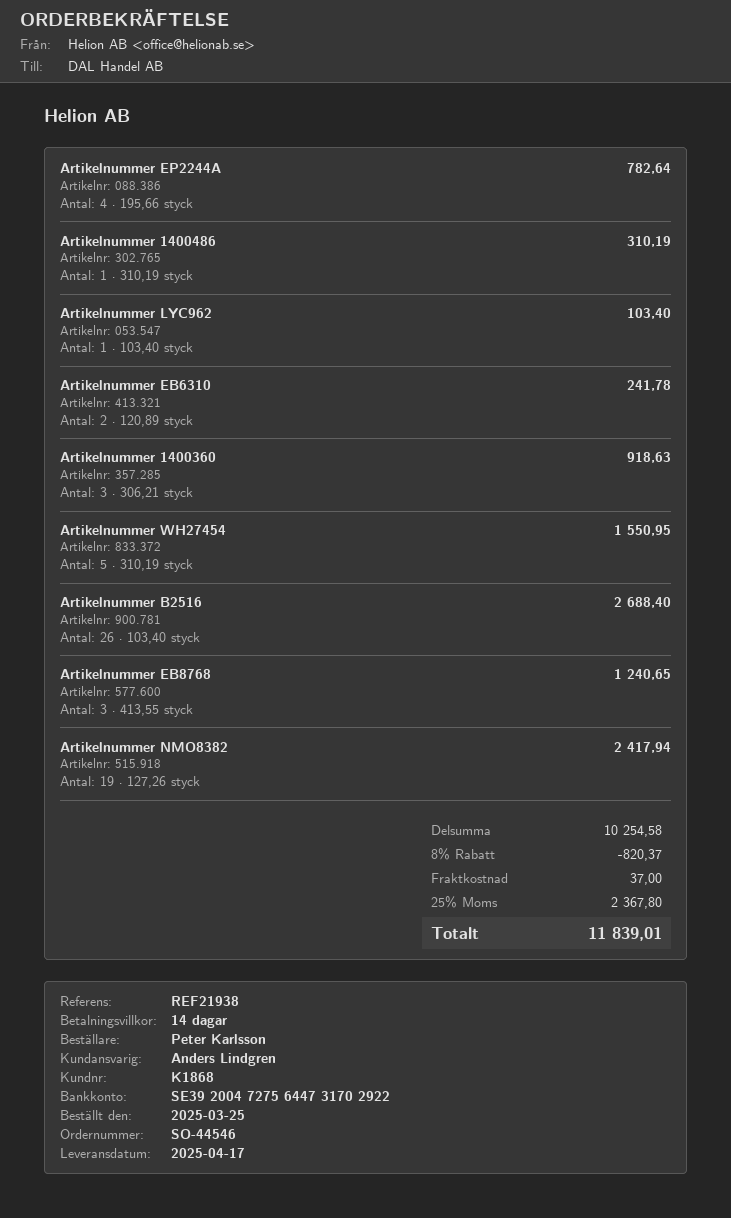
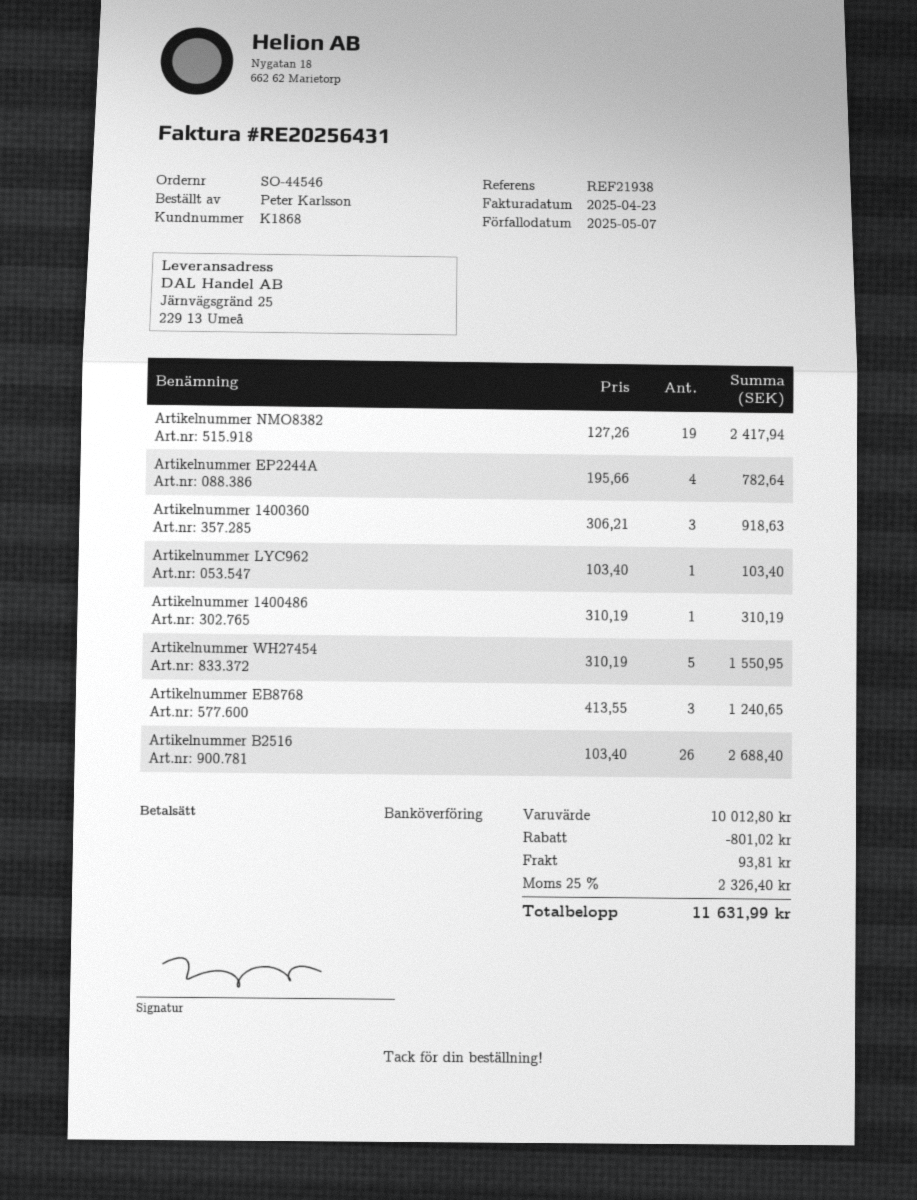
Artikelnummer EB6310: 2 x 120.89 = 241.78 -> none
subtotal: 10254.58 -> 10012.80
discount: 820.37 -> 801.02
shipping: 37.00 -> 93.81
tax: 25% = 2367.80 -> 25% = 2326.40
total: 11839.01 -> 11631.99

